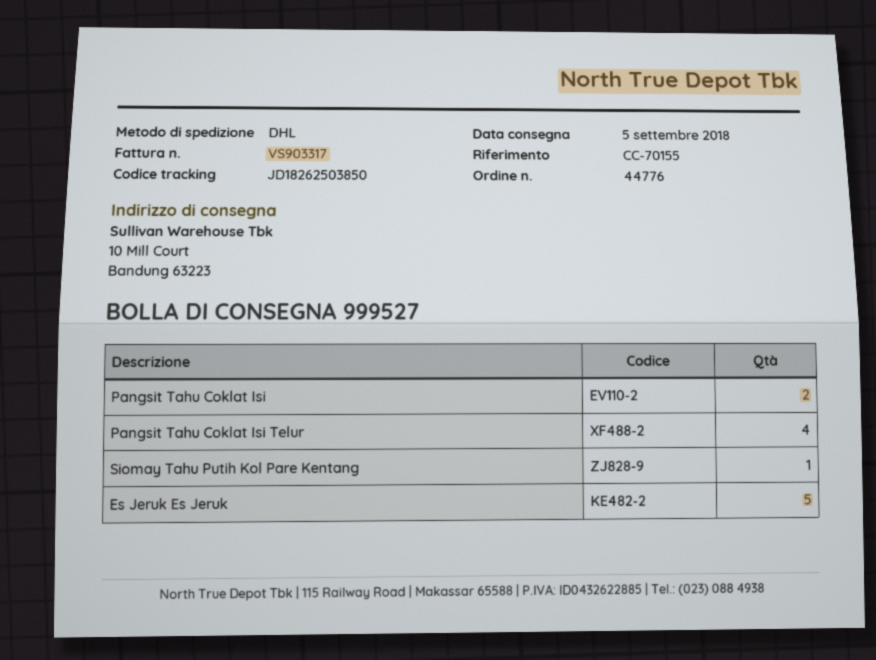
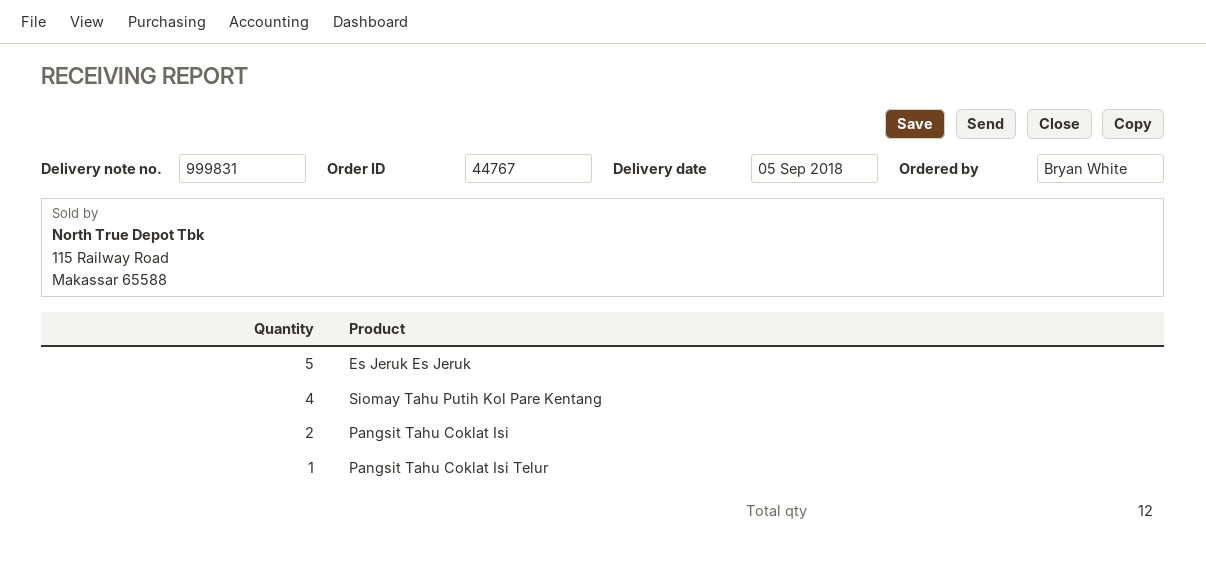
order number: 44776 -> 44767
delivery note number: 999527 -> 999831
Pangsit Tahu Coklat Isi Telur: 4 -> 1
Siomay Tahu Putih Kol Pare Kentang: 1 -> 4

